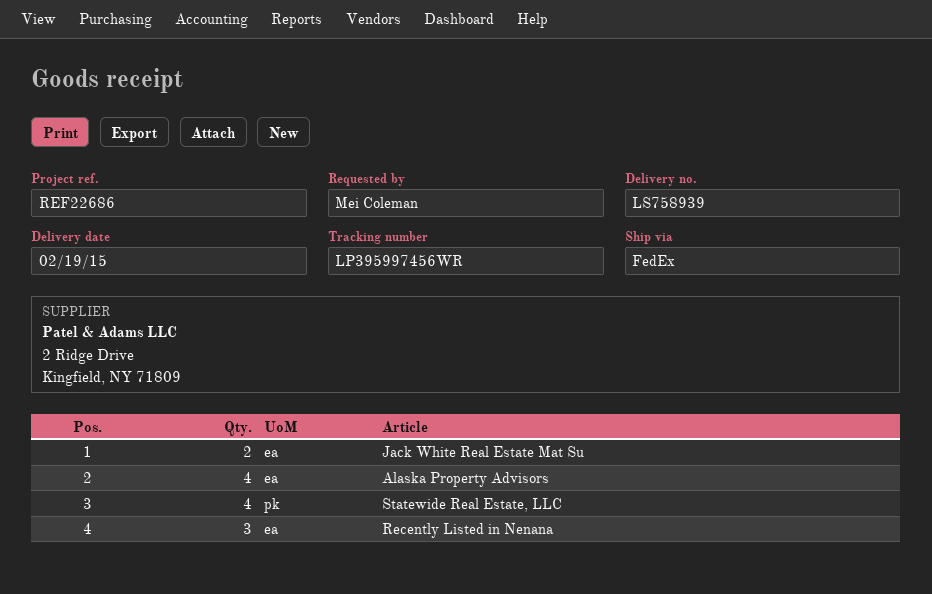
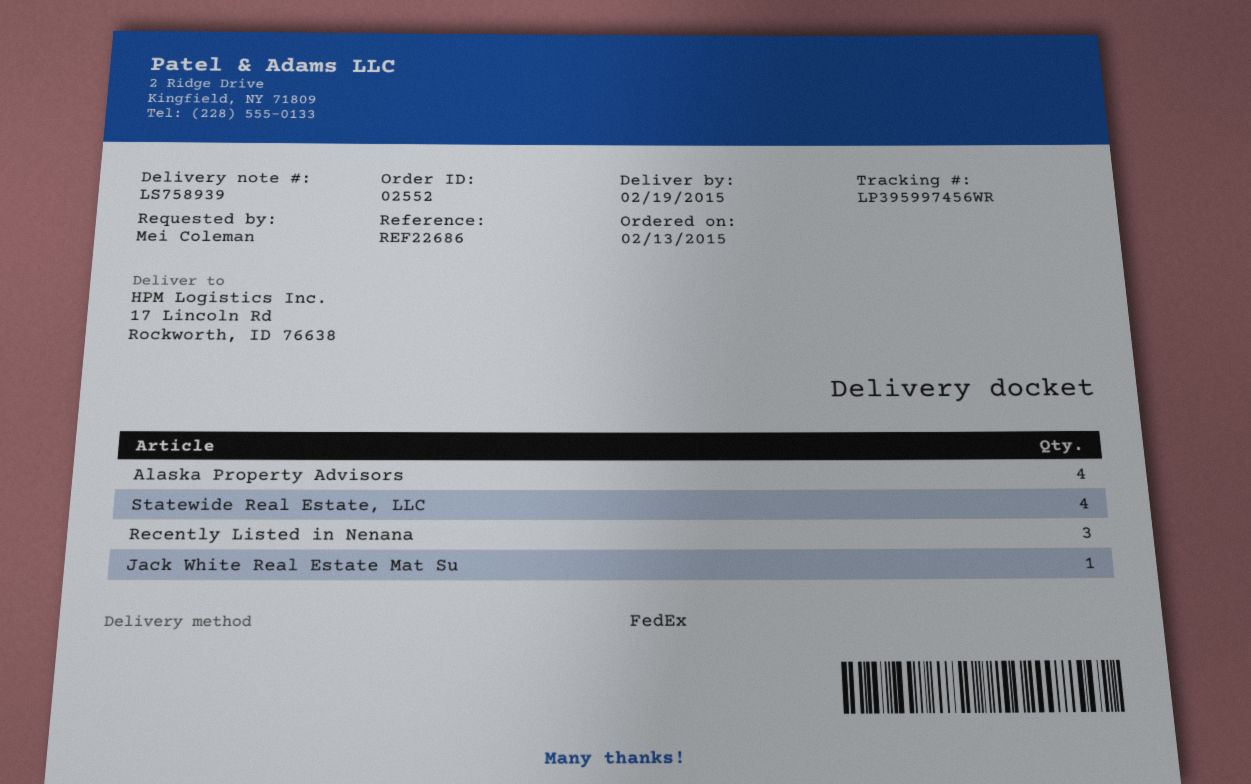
Jack White Real Estate Mat Su: 2 -> 1

